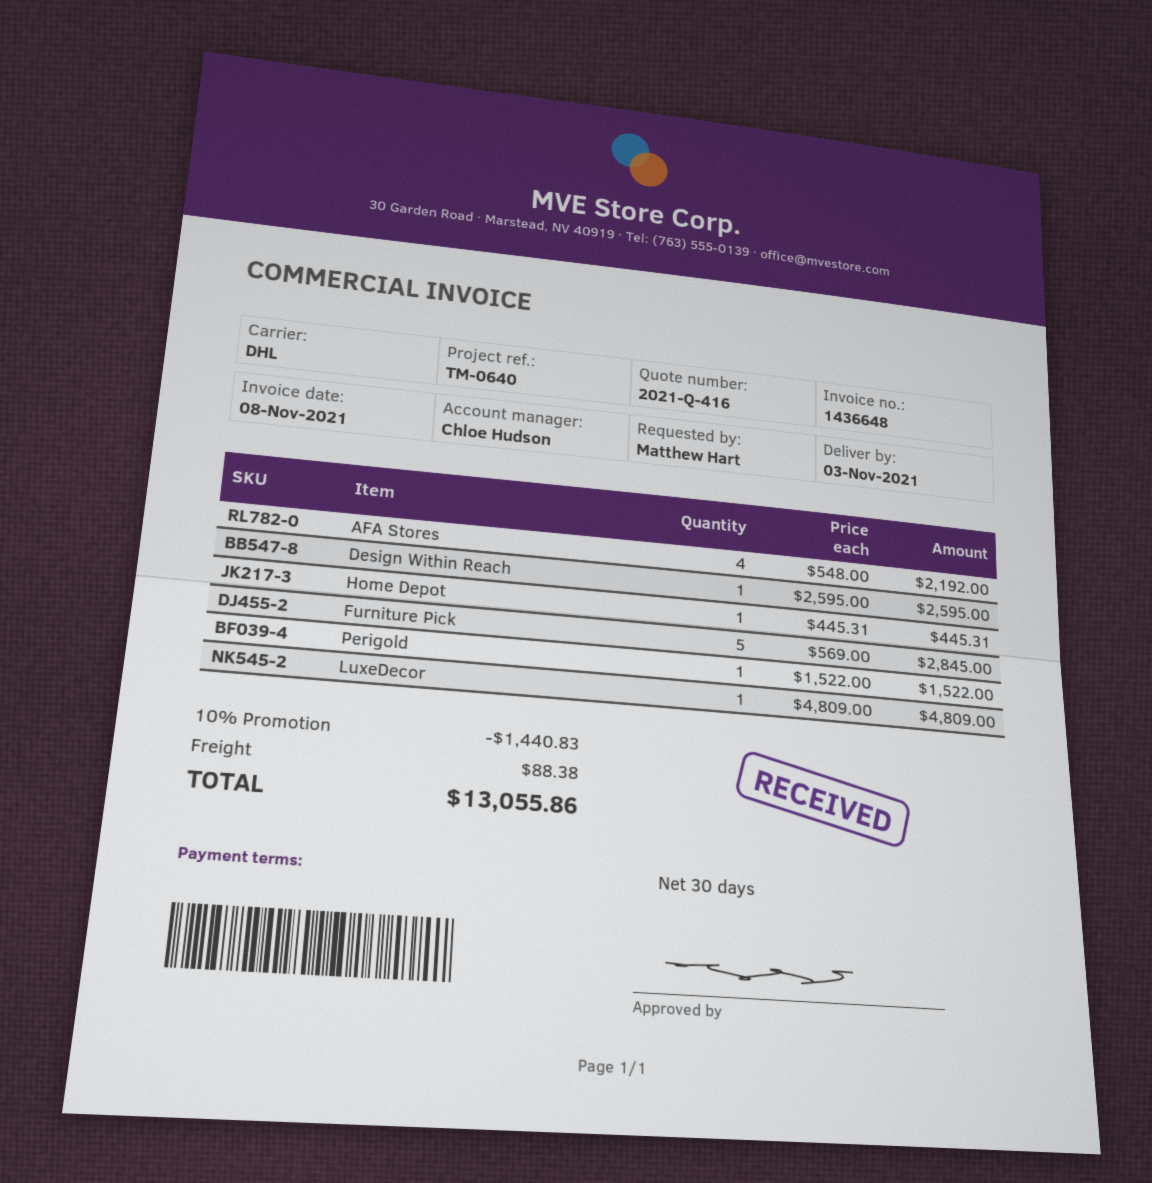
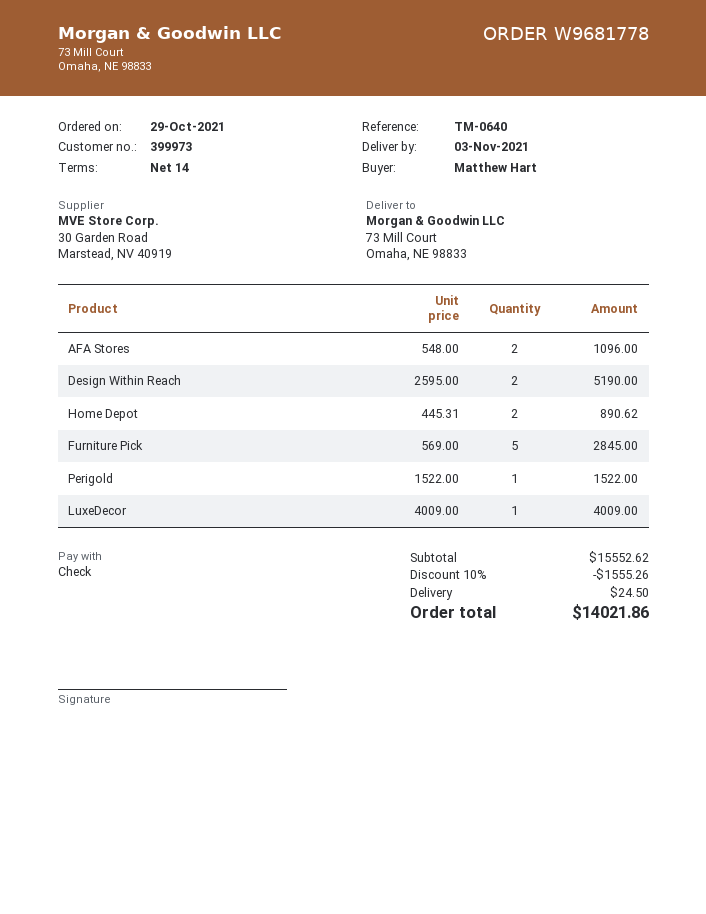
payment terms: 30 days -> 14 days
AFA Stores: 4 x 548.00 = 2192.00 -> 2 x 548.00 = 1096.00
Design Within Reach: 1 x 2595.00 = 2595.00 -> 2 x 2595.00 = 5190.00
Home Depot: 1 x 445.31 = 445.31 -> 2 x 445.31 = 890.62
LuxeDecor: 1 x 4809.00 = 4809.00 -> 1 x 4009.00 = 4009.00
discount: 10% = 1440.83 -> 10% = 1555.26
shipping: 88.38 -> 24.50
total: 13055.86 -> 14021.86

